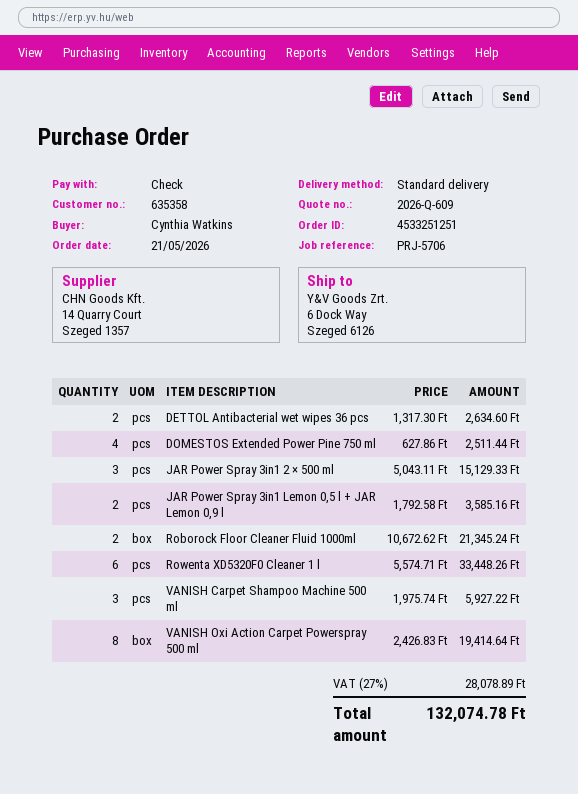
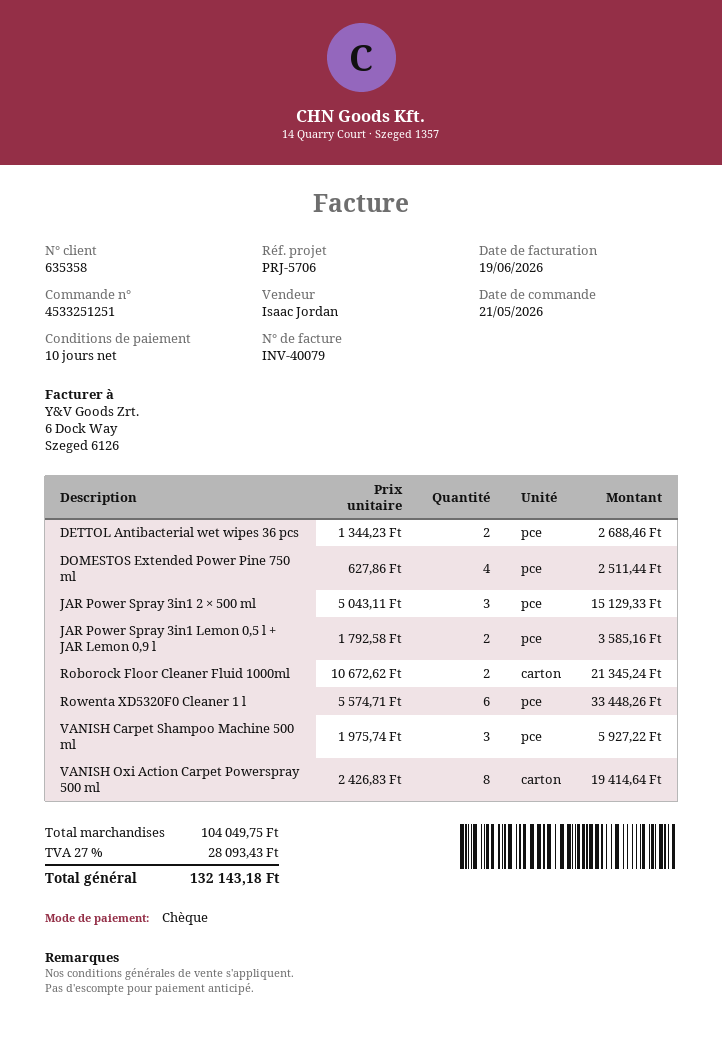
DETTOL Antibacterial wet wipes 36 pcs: 2 x 1317.30 = 2634.60 -> 2 x 1344.23 = 2688.46
tax: 27% = 28078.89 -> 27% = 28093.43
total: 132074.78 -> 132143.18

